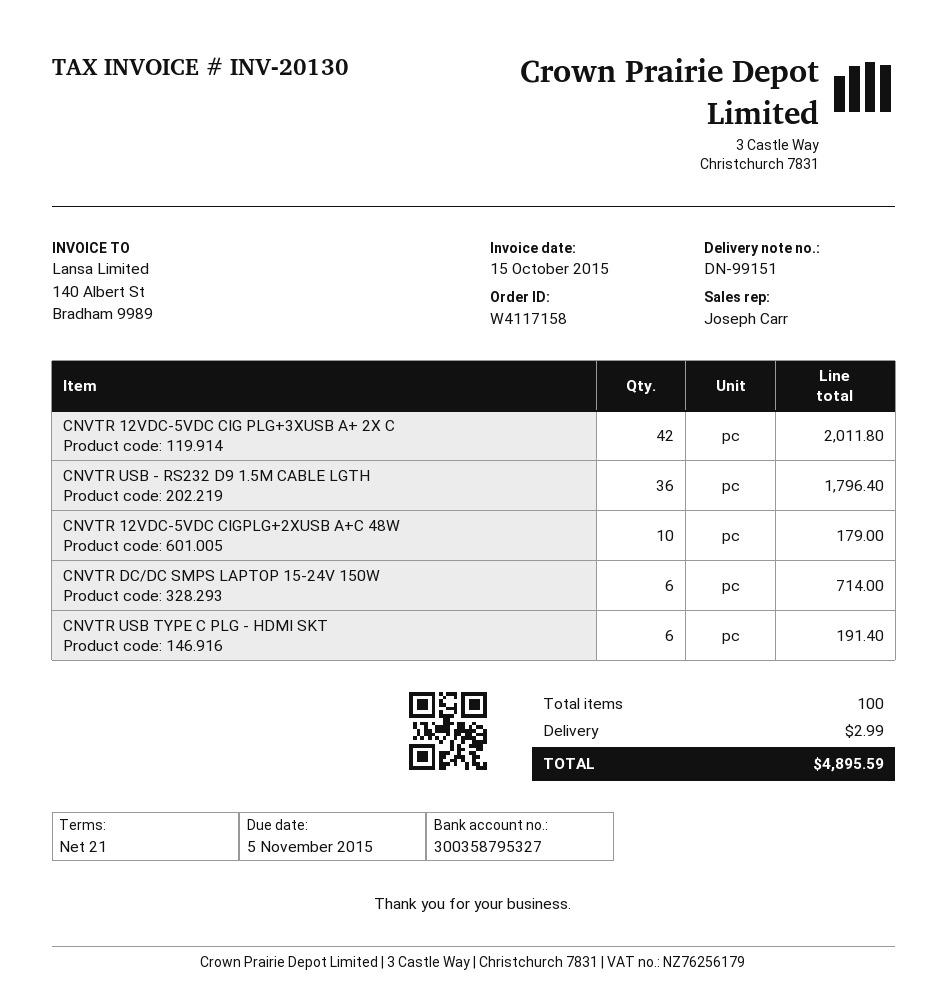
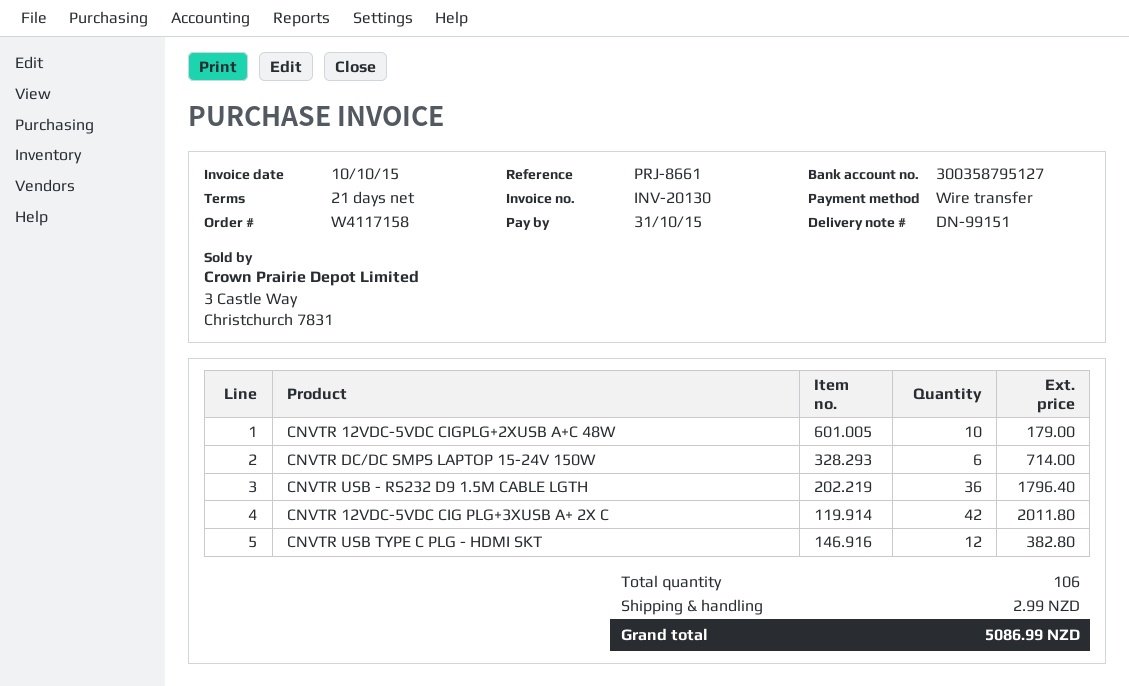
invoice date: 2015-10-15 -> 2015-10-10
due date: 2015-11-05 -> 2015-10-31
bank account: 300358795327 -> 300358795127
CNVTR USB TYPE C PLG - HDMI SKT: 6 for 191.40 -> 12 for 382.80
total quantity: 100 -> 106
total: 4895.59 -> 5086.99

